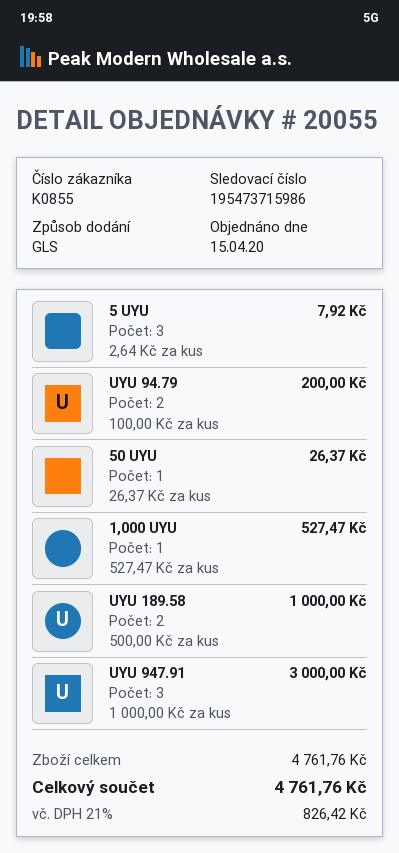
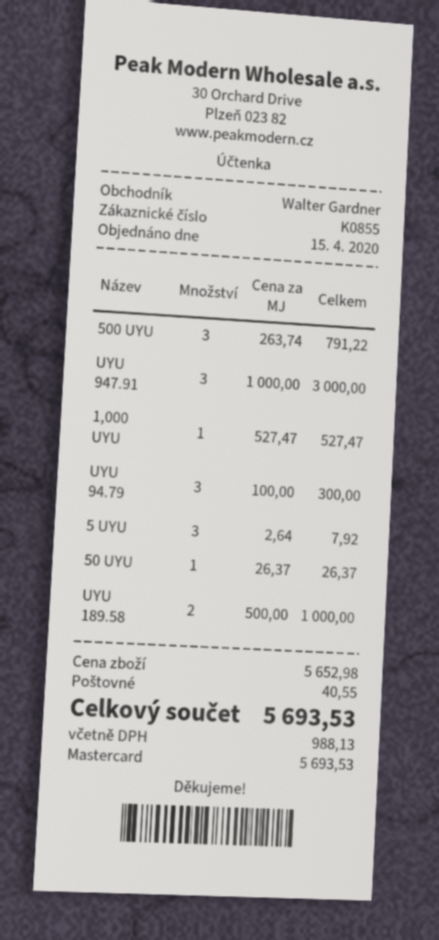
UYU 94.79: 2 x 100.00 = 200.00 -> 3 x 100.00 = 300.00
500 UYU: none -> 3 x 263.74 = 791.22
subtotal: 4761.76 -> 5652.98
shipping: none -> 40.55
tax: 826.42 -> 988.13
total: 4761.76 -> 5693.53

